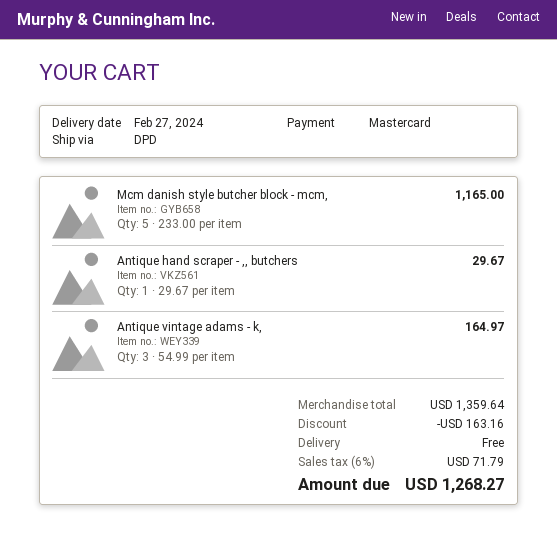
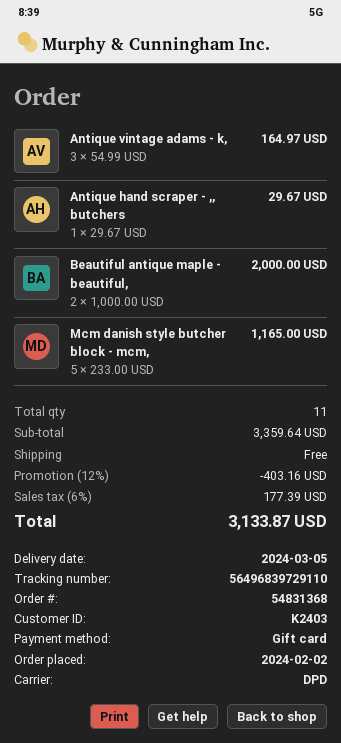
delivery date: 2024-02-27 -> 2024-03-05
payment method: Mastercard -> gift card
Beautiful antique maple - beautiful,: none -> 2 x 1000.00 = 2000.00
subtotal: 1359.64 -> 3359.64
discount: 163.16 -> 403.16
tax: 6% = 71.79 -> 6% = 177.39
total: 1268.27 -> 3133.87

